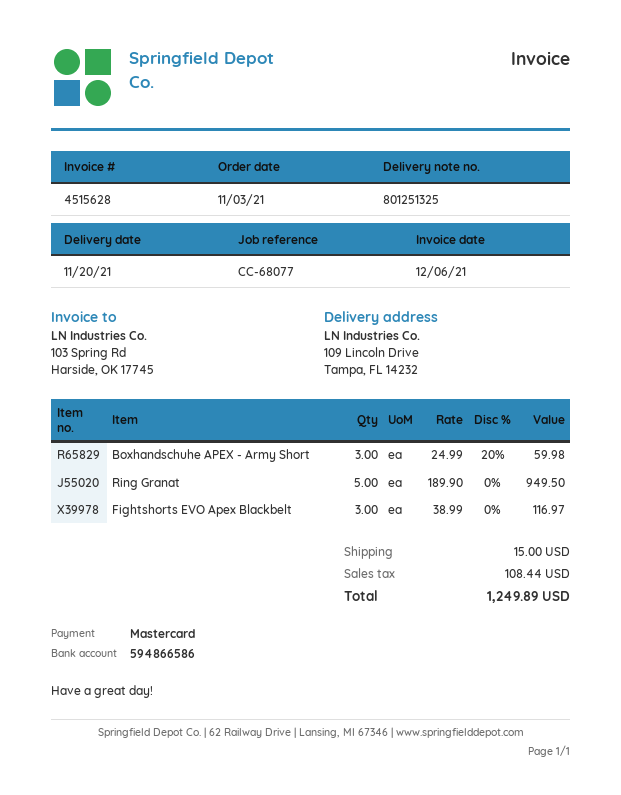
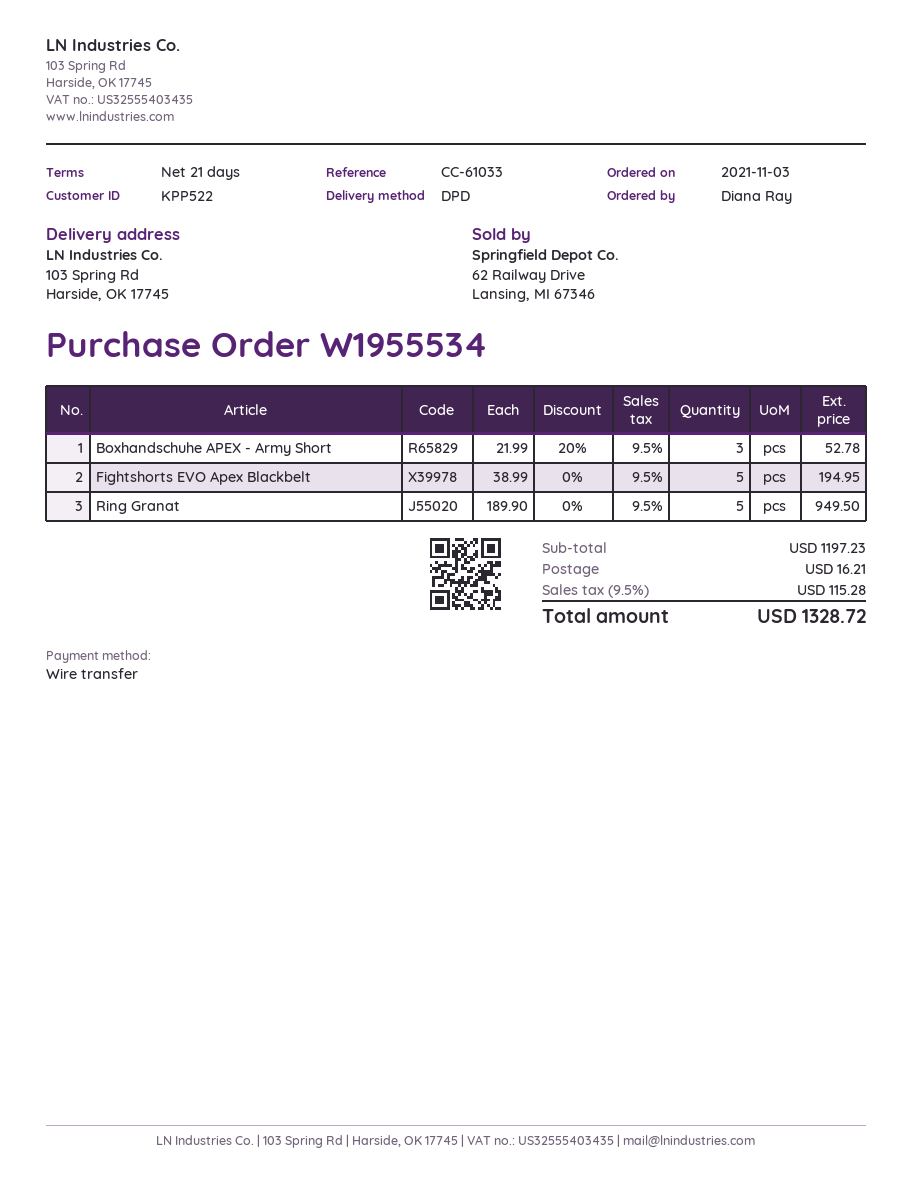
reference: CC-68077 -> CC-61033
payment method: Mastercard -> bank transfer
ship to: 109 Lincoln Drive, Tampa, FL 14232 -> 103 Spring Rd, Harside, OK 17745
Boxhandschuhe APEX - Army Short: 3 x 24.99 - 20% = 59.98 -> 3 x 21.99 - 20% = 52.78
Fightshorts EVO Apex Blackbelt: 3 x 38.99 = 116.97 -> 5 x 38.99 = 194.95
shipping: 15.00 -> 16.21
tax: 108.44 -> 115.28
total: 1249.89 -> 1328.72

